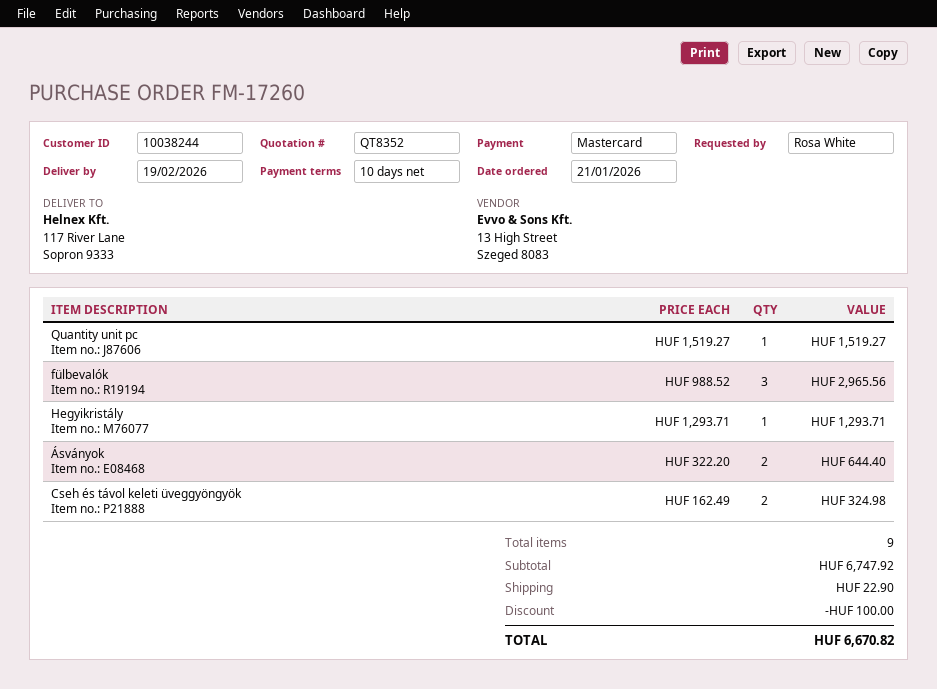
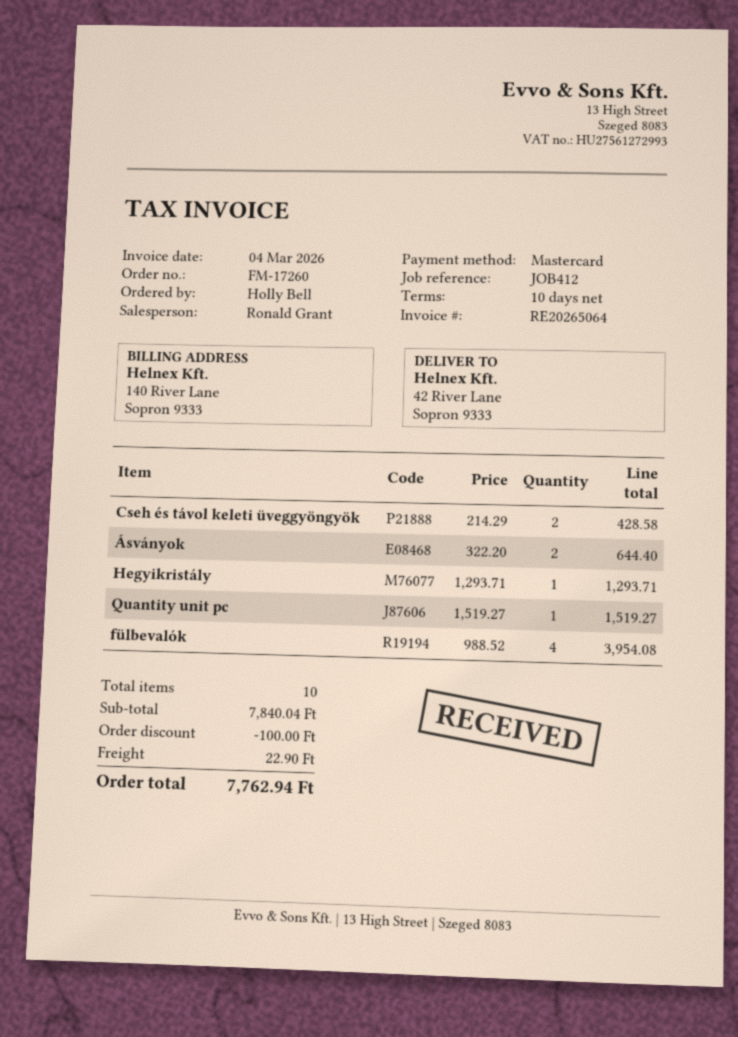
ordered by: Rosa White -> Holly Bell
ship to: 117 River Lane, Sopron 9333 -> 42 River Lane, Sopron 9333
fülbevalók: 3 x 988.52 = 2965.56 -> 4 x 988.52 = 3954.08
Cseh és távol keleti üveggyöngyök: 2 x 162.49 = 324.98 -> 2 x 214.29 = 428.58
total quantity: 9 -> 10
subtotal: 6747.92 -> 7840.04
total: 6670.82 -> 7762.94

